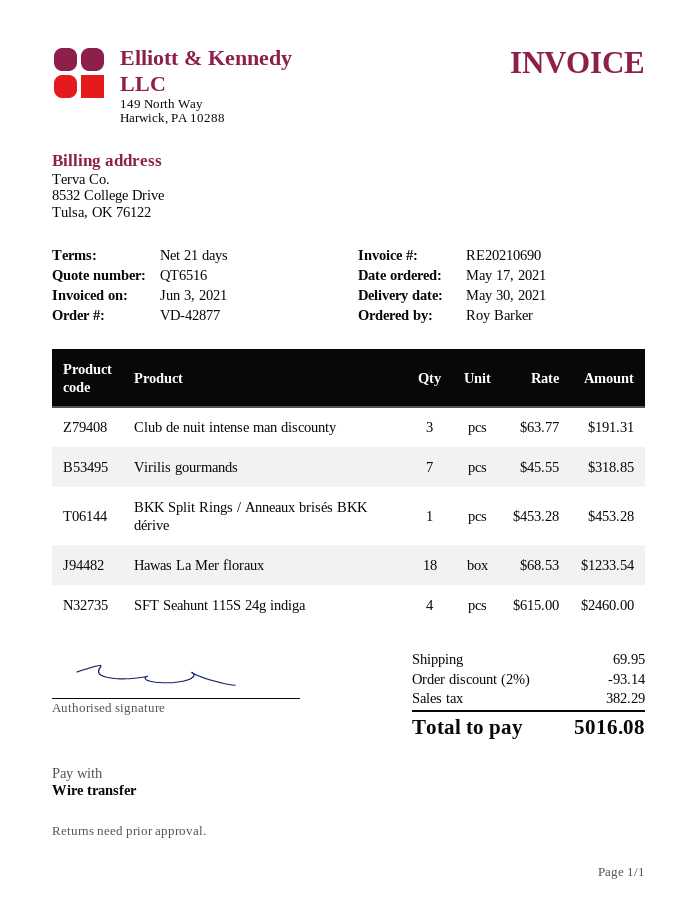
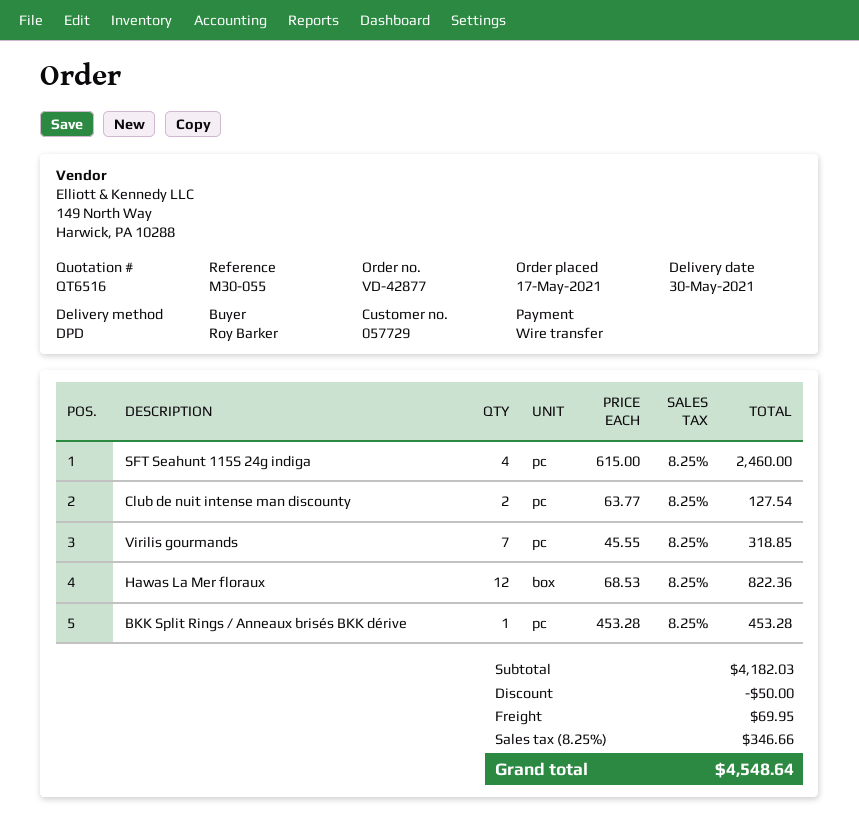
Club de nuit intense man discounty: 3 x 63.77 = 191.31 -> 2 x 63.77 = 127.54
Hawas La Mer floraux: 18 x 68.53 = 1233.54 -> 12 x 68.53 = 822.36
discount: 93.14 -> 50.00
tax: 382.29 -> 346.66
total: 5016.08 -> 4548.64

